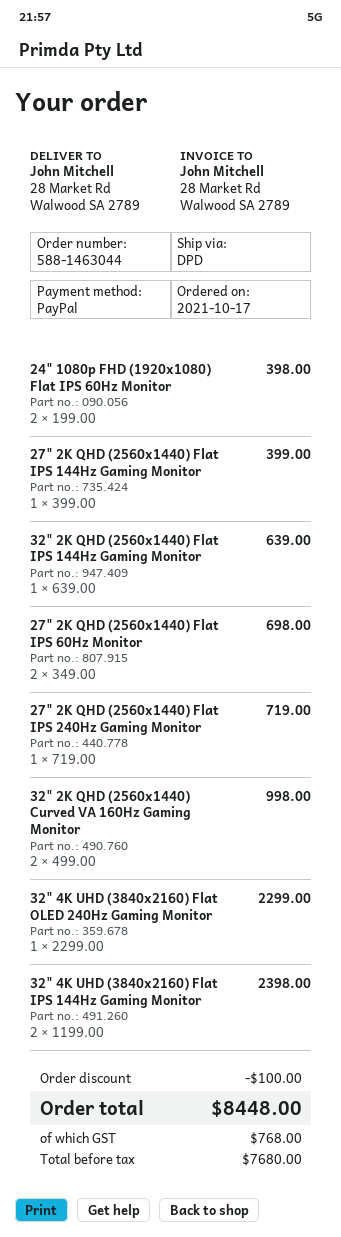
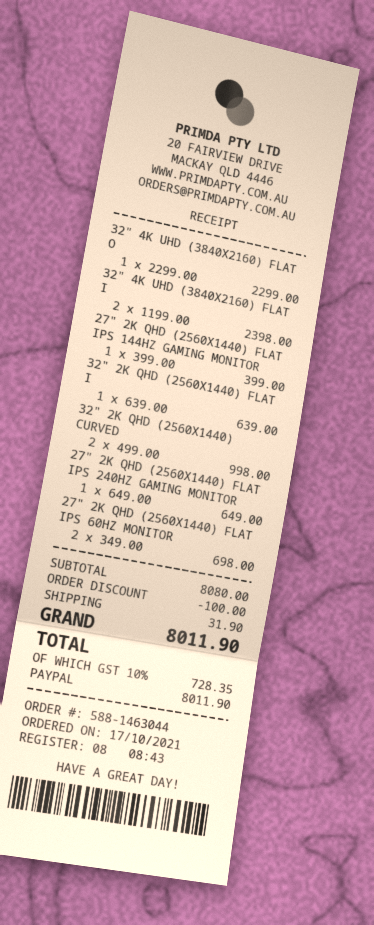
24" 1080p FHD (1920x1080) Flat IPS 60Hz Monitor: 2 x 199.00 = 398.00 -> none
27" 2K QHD (2560x1440) Flat IPS 240Hz Gaming Monitor: 1 x 719.00 = 719.00 -> 1 x 649.00 = 649.00
shipping: none -> 31.90
tax: 768.00 -> 728.35
total: 8448.00 -> 8011.90

